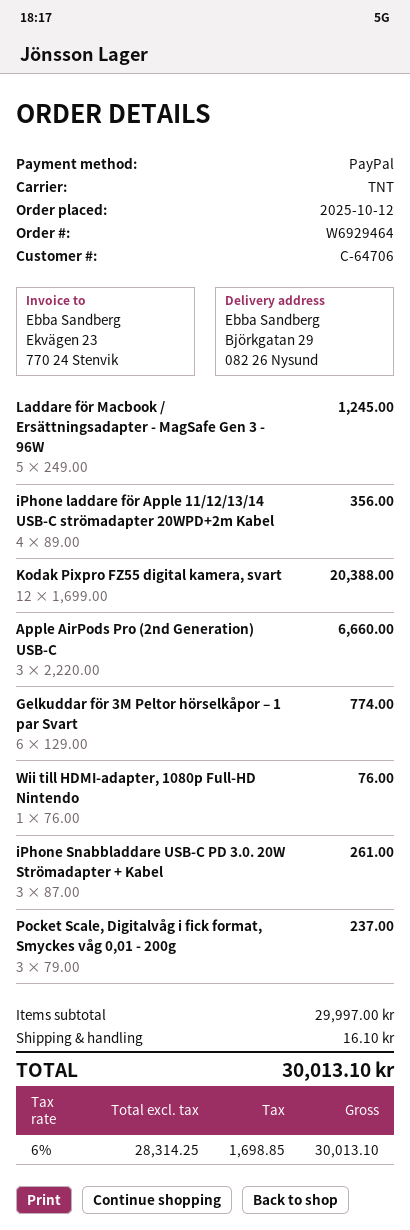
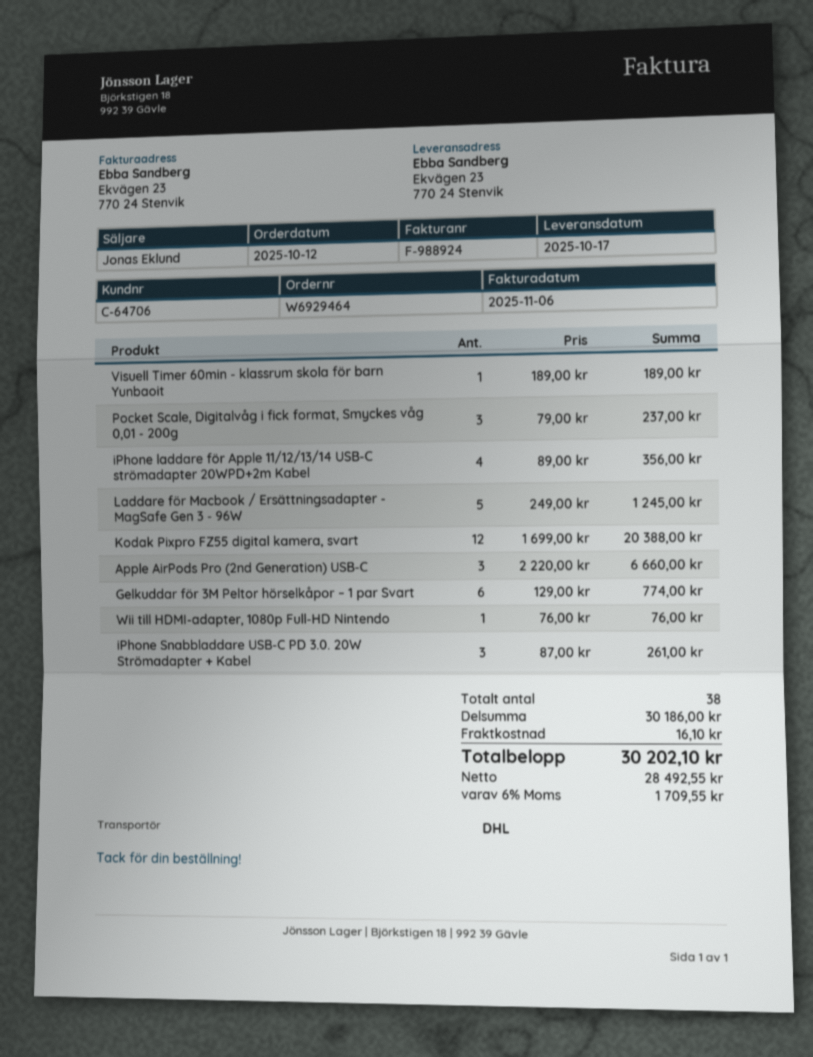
shipping method: TNT -> DHL
ship to: Björkgatan 29, 082 26 Nysund -> Ekvägen 23, 770 24 Stenvik
Visuell Timer 60min - klassrum skola för barn Yunbaoit: none -> 1 x 189.00 = 189.00
subtotal: 29997.00 -> 30186.00
net: 28314.25 -> 28492.55
tax: 6% = 1698.85 -> 6% = 1709.55
total: 30013.10 -> 30202.10

